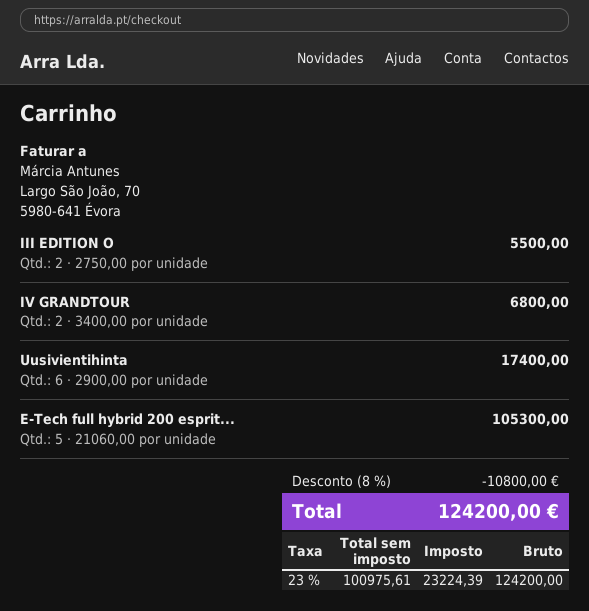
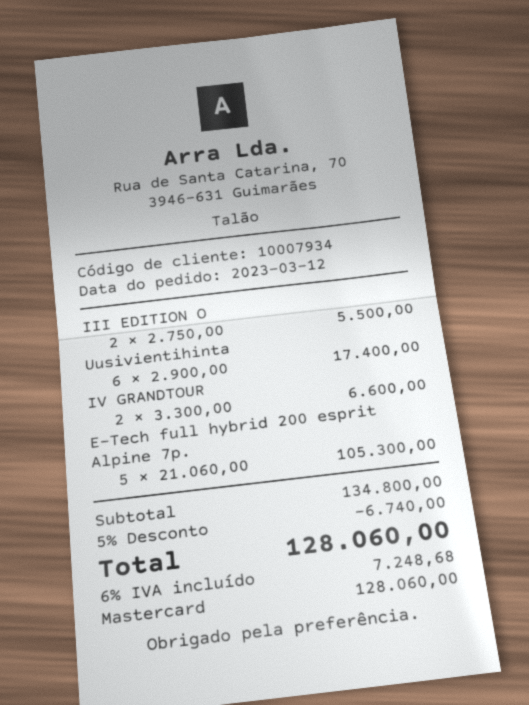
IV GRANDTOUR: 2 x 3400.00 = 6800.00 -> 2 x 3300.00 = 6600.00
discount: 8% = 10800.00 -> 5% = 6740.00
tax: 23% = 23224.39 -> 6% = 7248.68
total: 124200.00 -> 128060.00

